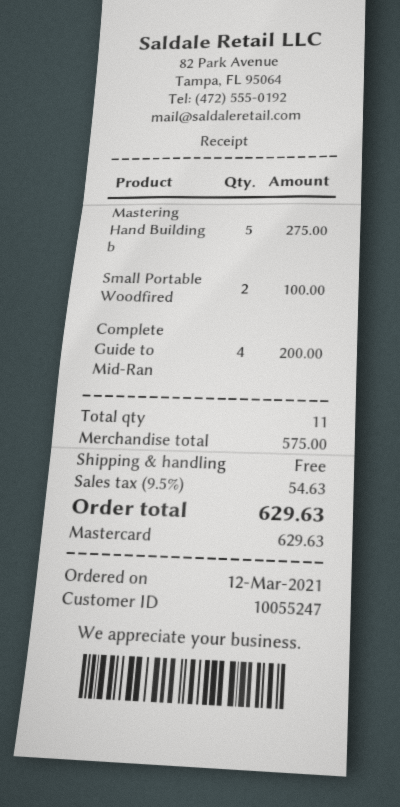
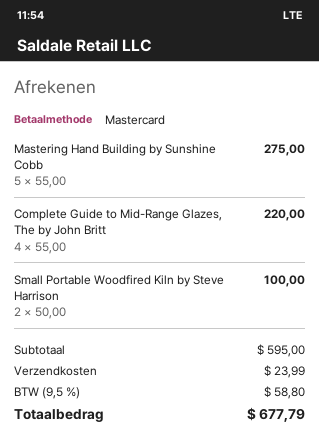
Complete Guide to Mid-Ran: 4 for 200.00 -> 4 for 220.00
subtotal: 575.00 -> 595.00
shipping: 0.00 -> 23.99
tax: 9.5% = 54.63 -> 9.5% = 58.80
total: 629.63 -> 677.79

